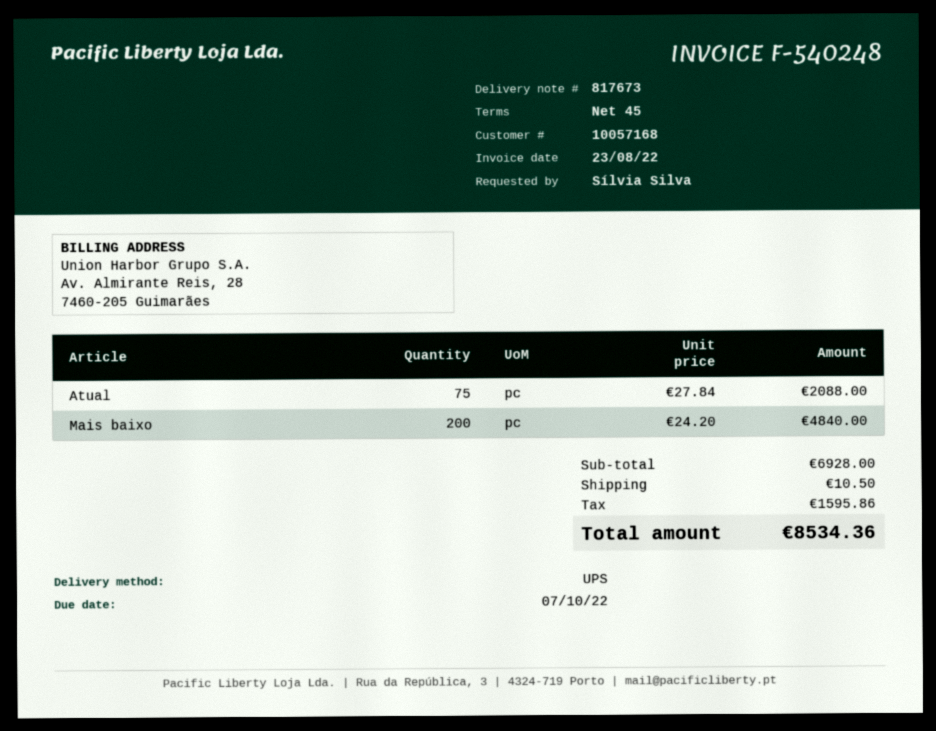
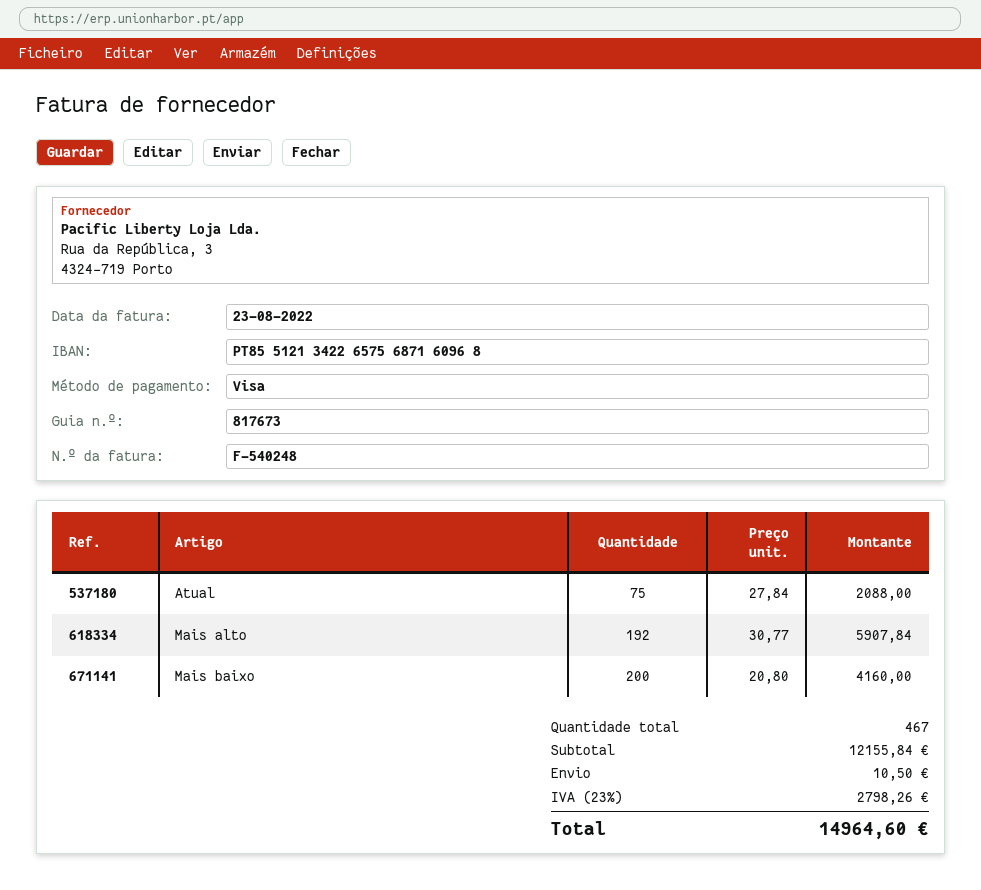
Mais baixo: 200 x 24.20 = 4840.00 -> 200 x 20.80 = 4160.00
Mais alto: none -> 192 x 30.77 = 5907.84
subtotal: 6928.00 -> 12155.84
tax: 1595.86 -> 2798.26
total: 8534.36 -> 14964.60

